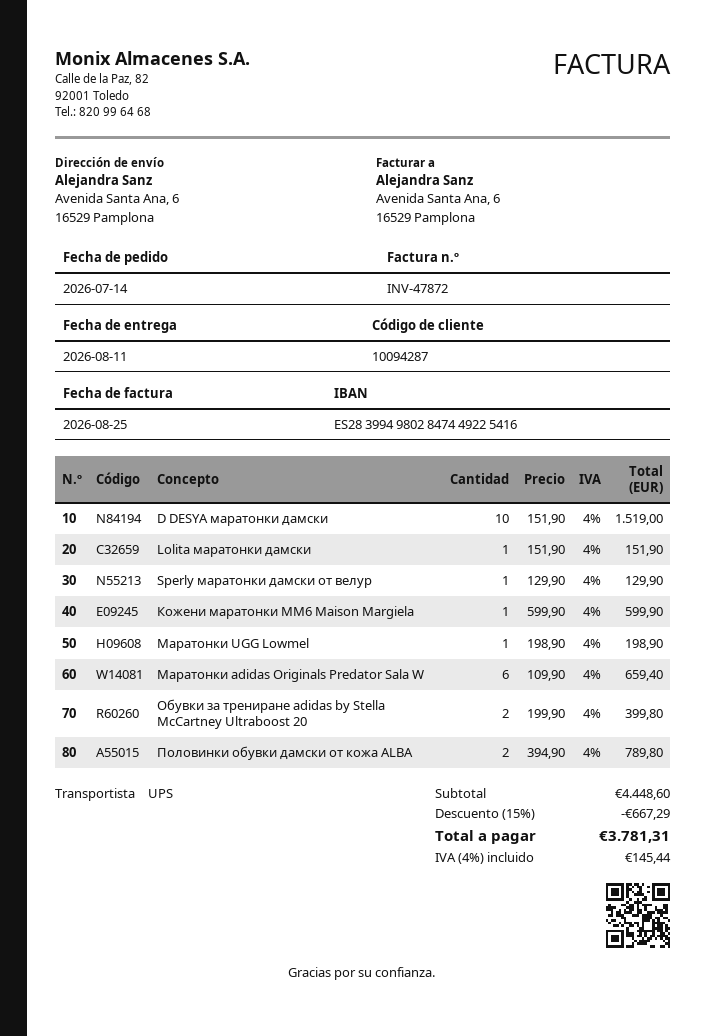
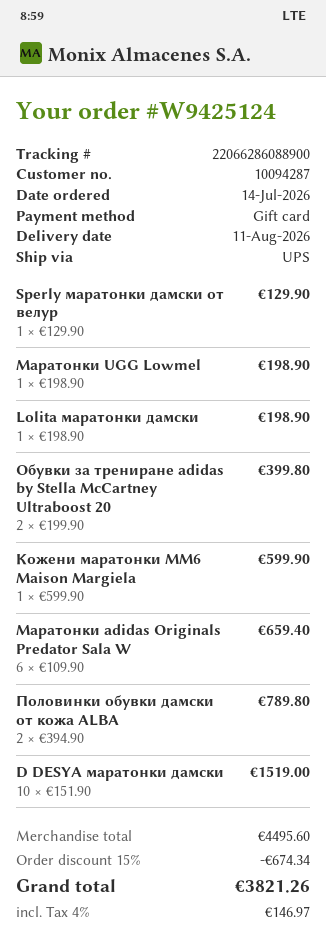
Lolita маратонки дамски: 1 x 151.90 = 151.90 -> 1 x 198.90 = 198.90
subtotal: 4448.60 -> 4495.60
discount: 15% = 667.29 -> 15% = 674.34
tax: 4% = 145.44 -> 4% = 146.97
total: 3781.31 -> 3821.26

